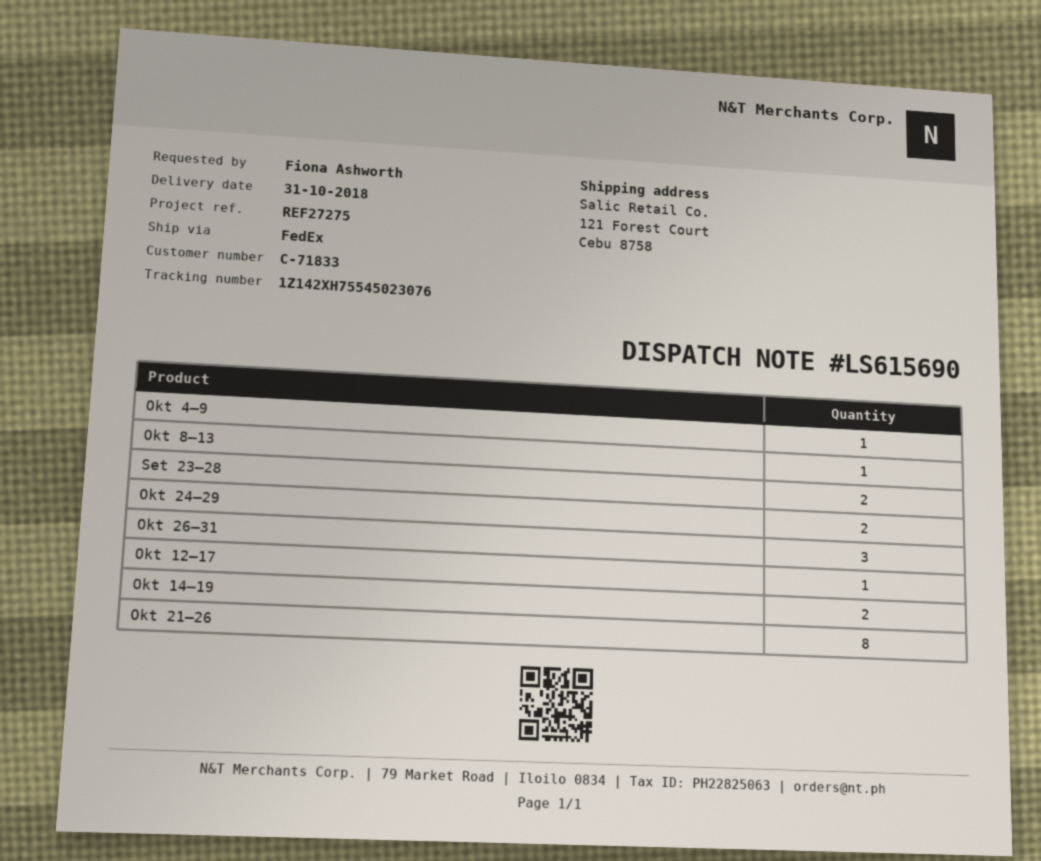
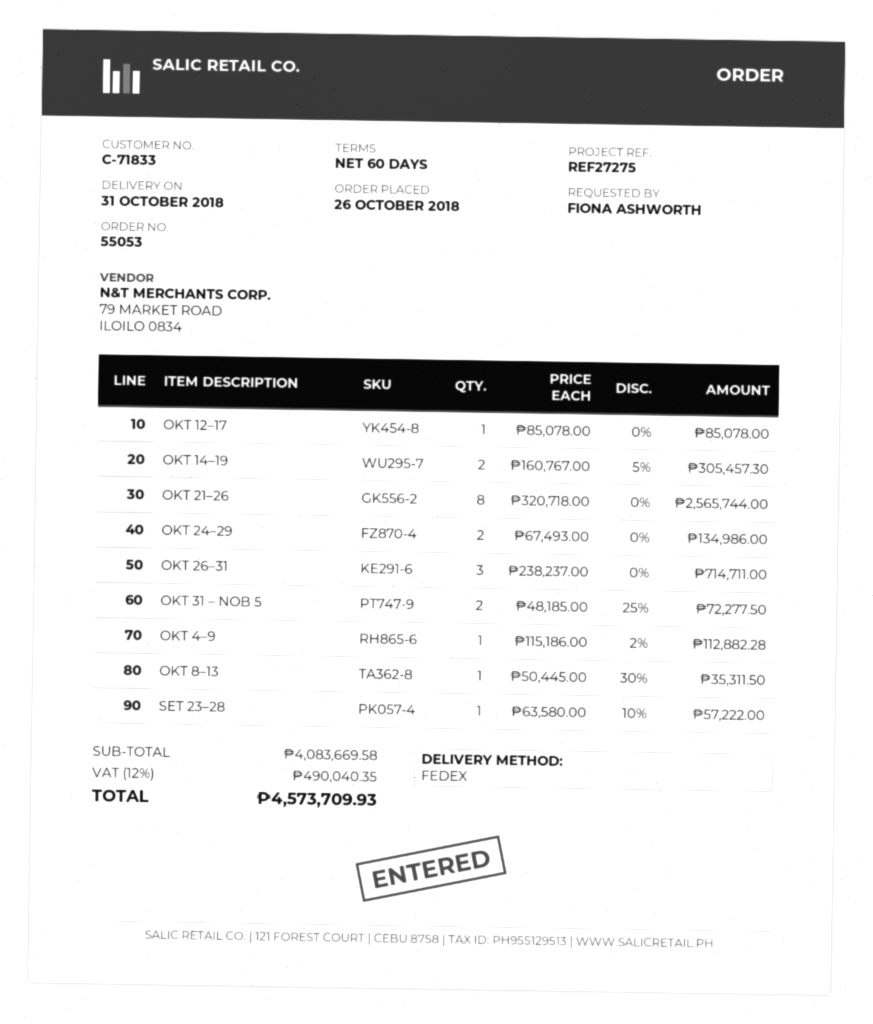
Set 23–28: 2 -> 1
OKT 31 – NOB 5: none -> 2

